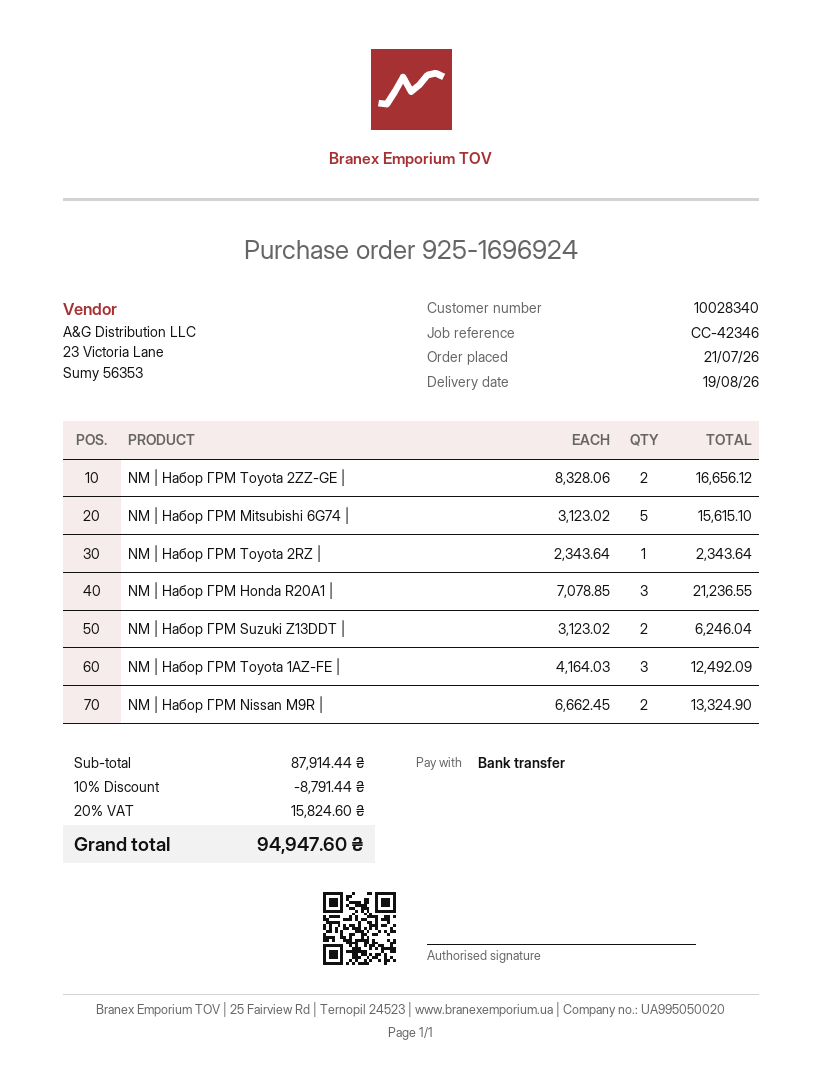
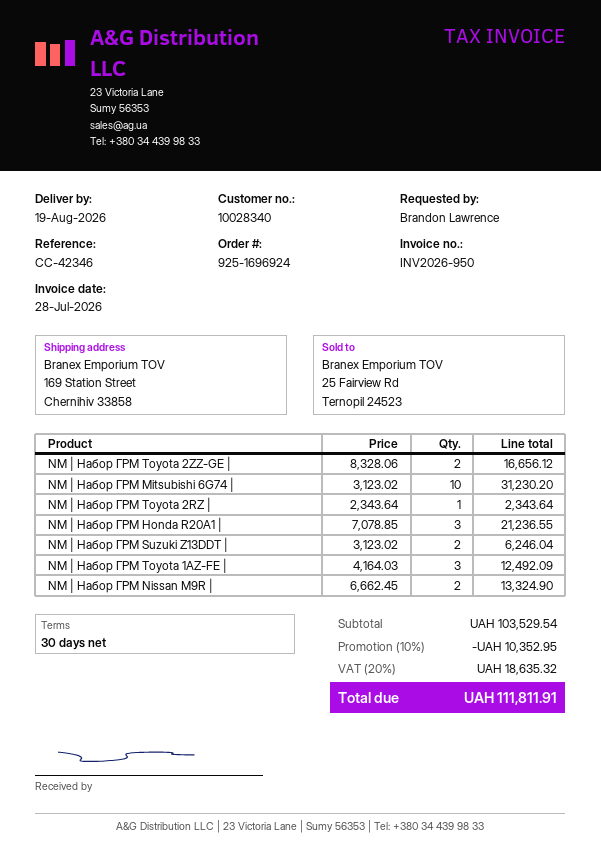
NM | Набор ГРМ Mitsubishi 6G74 |: 5 x 3123.02 = 15615.10 -> 10 x 3123.02 = 31230.20
subtotal: 87914.44 -> 103529.54
discount: 10% = 8791.44 -> 10% = 10352.95
tax: 20% = 15824.60 -> 20% = 18635.32
total: 94947.60 -> 111811.91

